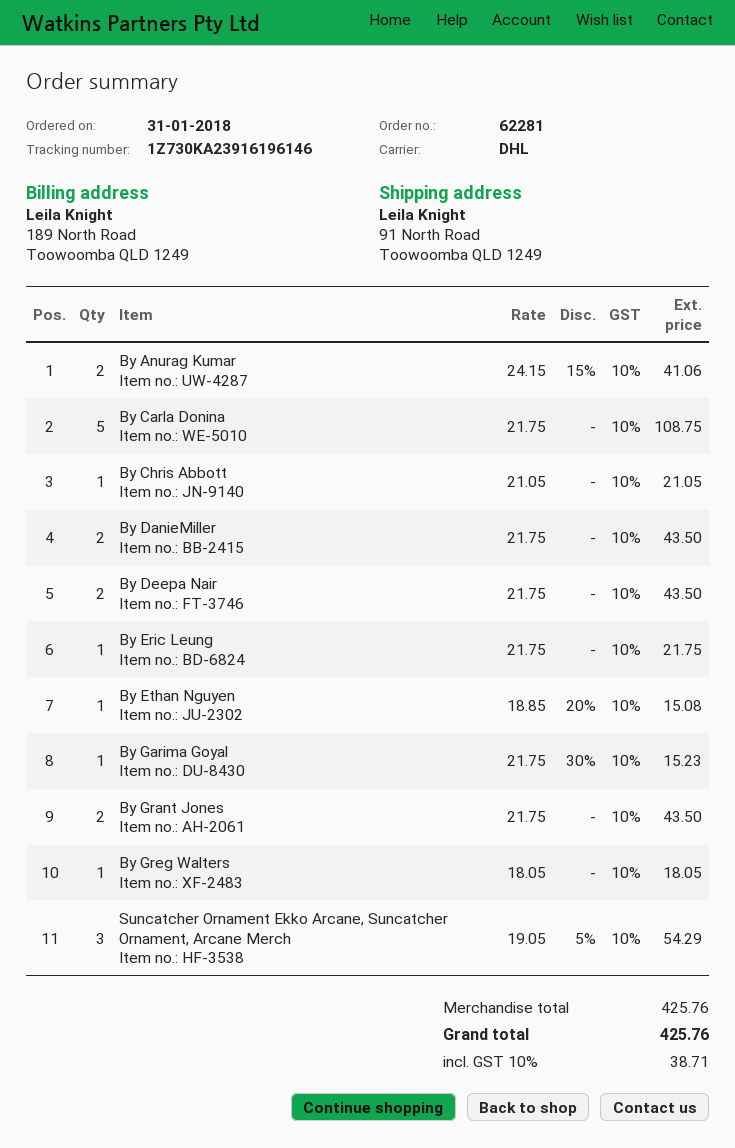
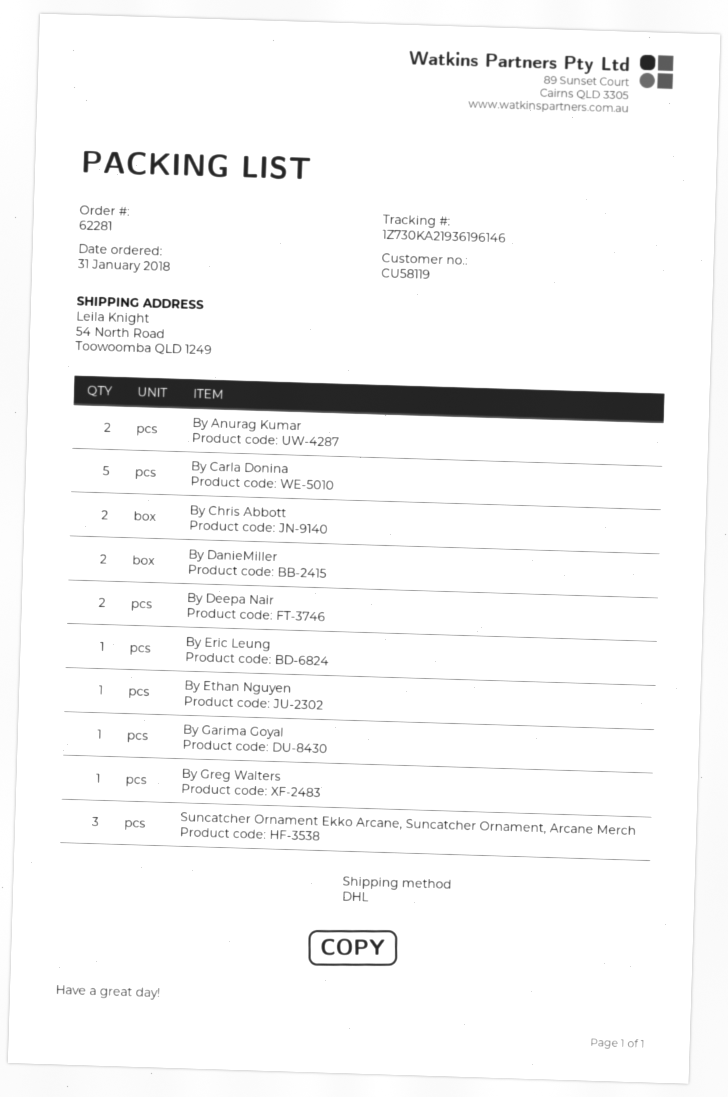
tracking number: 1Z730KA23916196146 -> 1Z730KA21936196146
ship to: 91 North Road, Toowoomba QLD 1249 -> 54 North Road, Toowoomba QLD 1249
By Chris Abbott: 1 -> 2
By Grant Jones: 2 -> none

